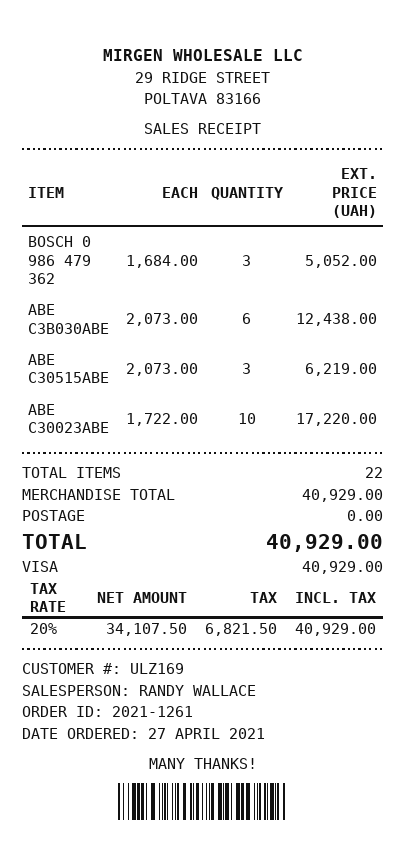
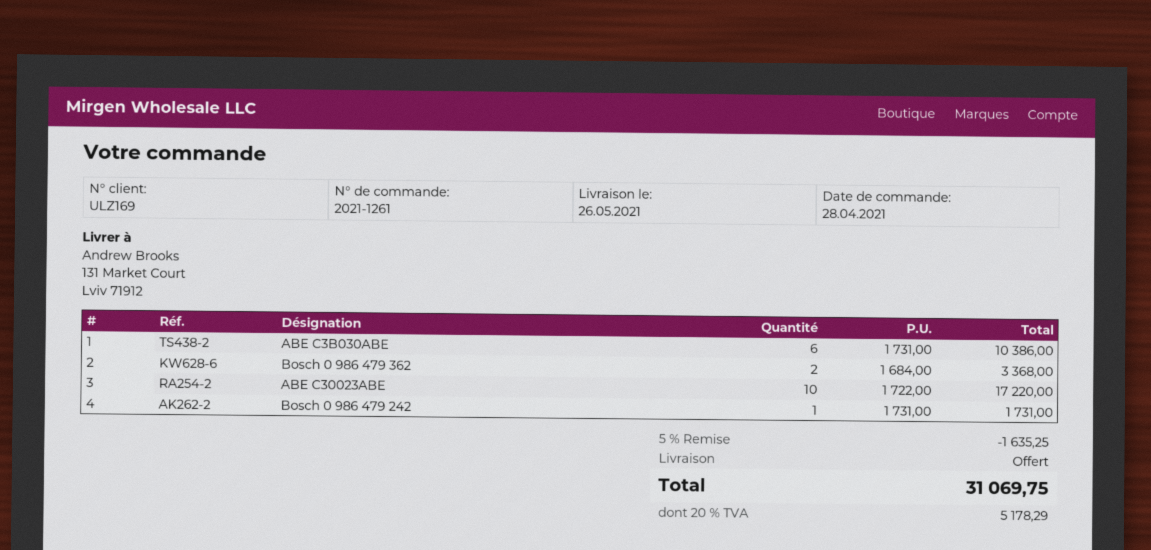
order date: 2021-04-27 -> 2021-04-28
BOSCH 0 986 479 362: 3 x 1684.00 = 5052.00 -> 2 x 1684.00 = 3368.00
ABE C3B030ABE: 6 x 2073.00 = 12438.00 -> 6 x 1731.00 = 10386.00
ABE C30515ABE: 3 x 2073.00 = 6219.00 -> none
Bosch 0 986 479 242: none -> 1 x 1731.00 = 1731.00
discount: none -> 5% = 1635.25
tax: 20% = 6821.50 -> 20% = 5178.29
total: 40929.00 -> 31069.75

